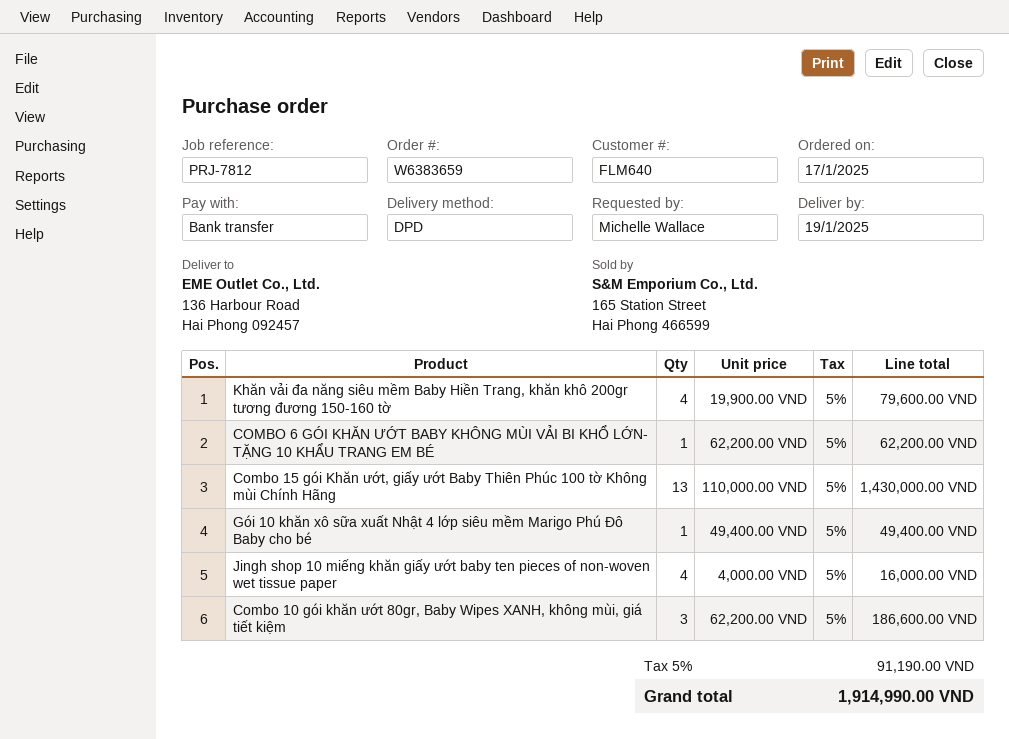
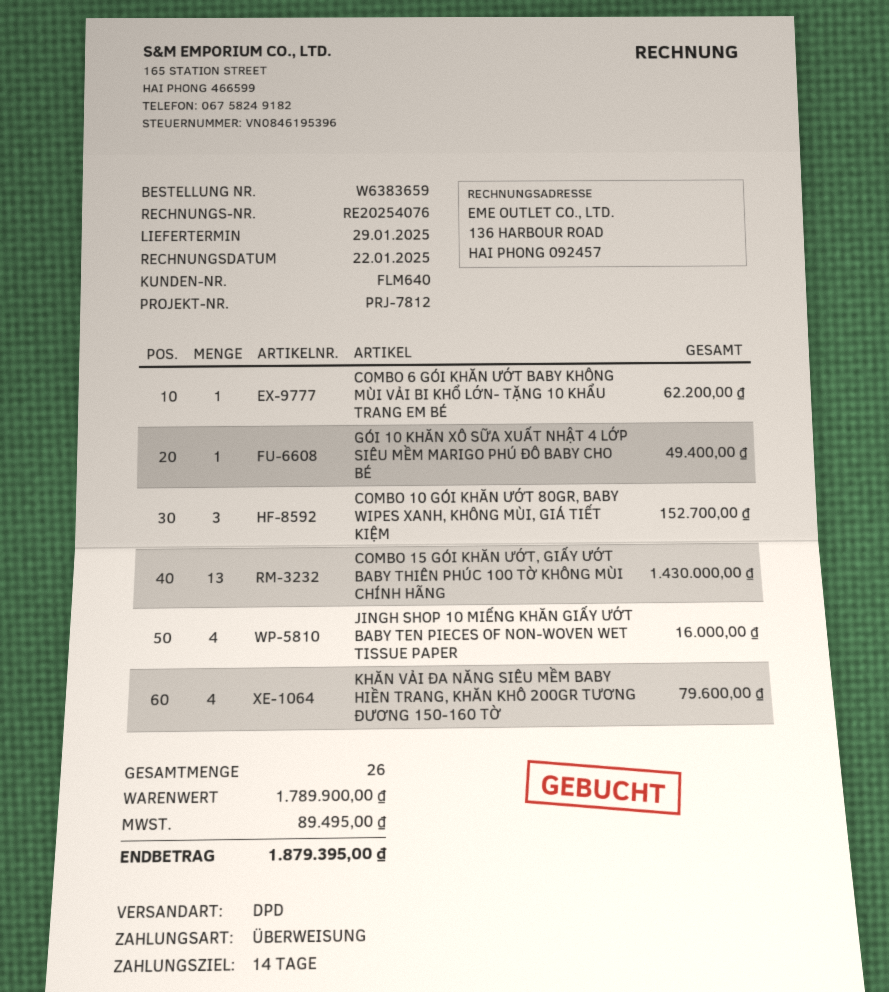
delivery date: 2025-01-19 -> 2025-01-29
Combo 10 gói khăn ướt 80gr, Baby Wipes XANH, không mùi, giá tiết kiệm: 3 for 186600.00 -> 3 for 152700.00
tax: 91190.00 -> 89495.00
total: 1914990.00 -> 1879395.00

